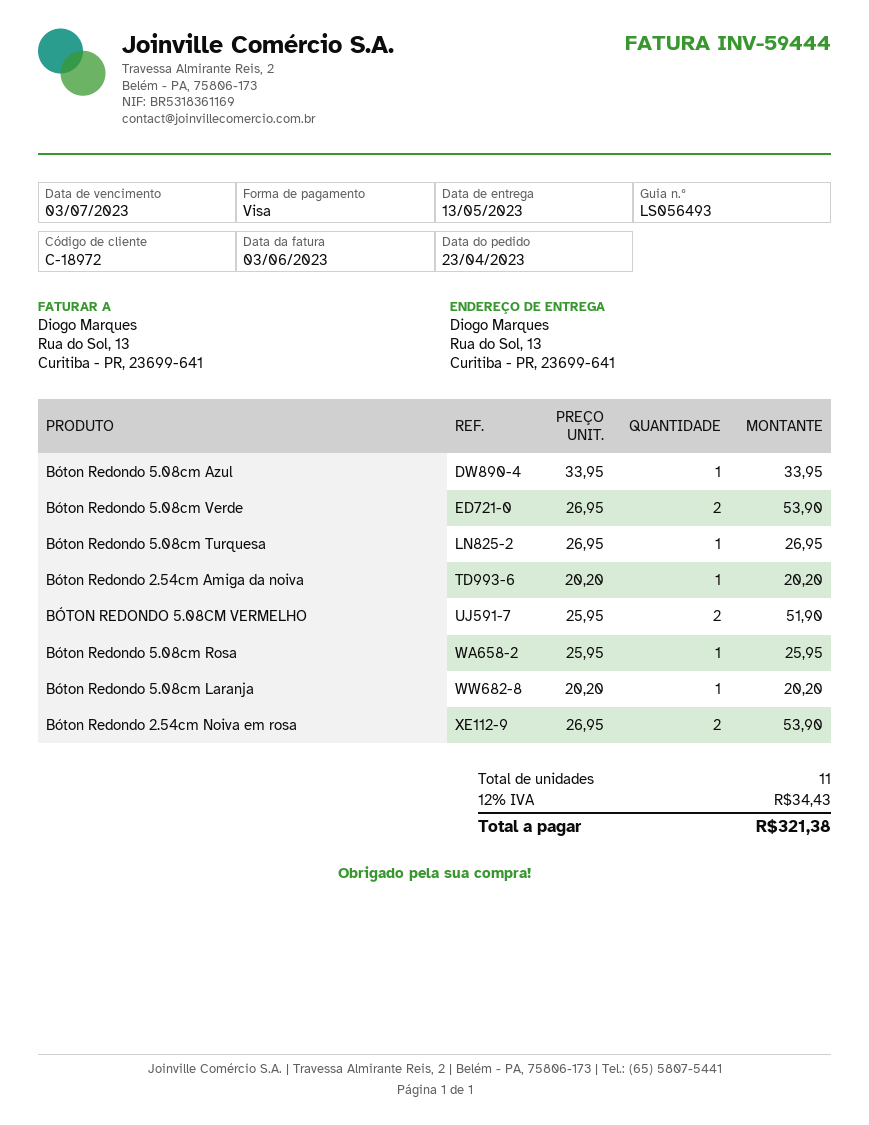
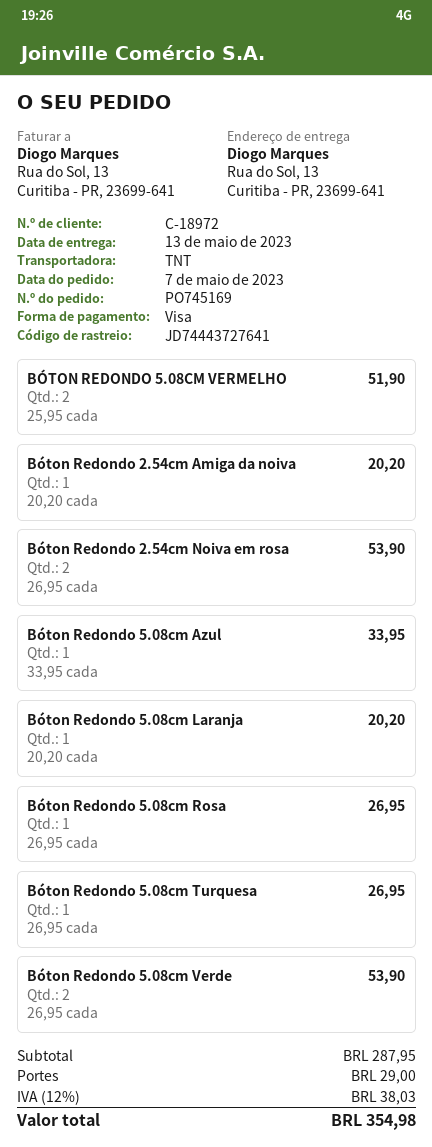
order date: 2023-04-23 -> 2023-05-07
Bóton Redondo 5.08cm Rosa: 1 x 25.95 = 25.95 -> 1 x 26.95 = 26.95
shipping: none -> 29.00
tax: 12% = 34.43 -> 12% = 38.03
total: 321.38 -> 354.98

